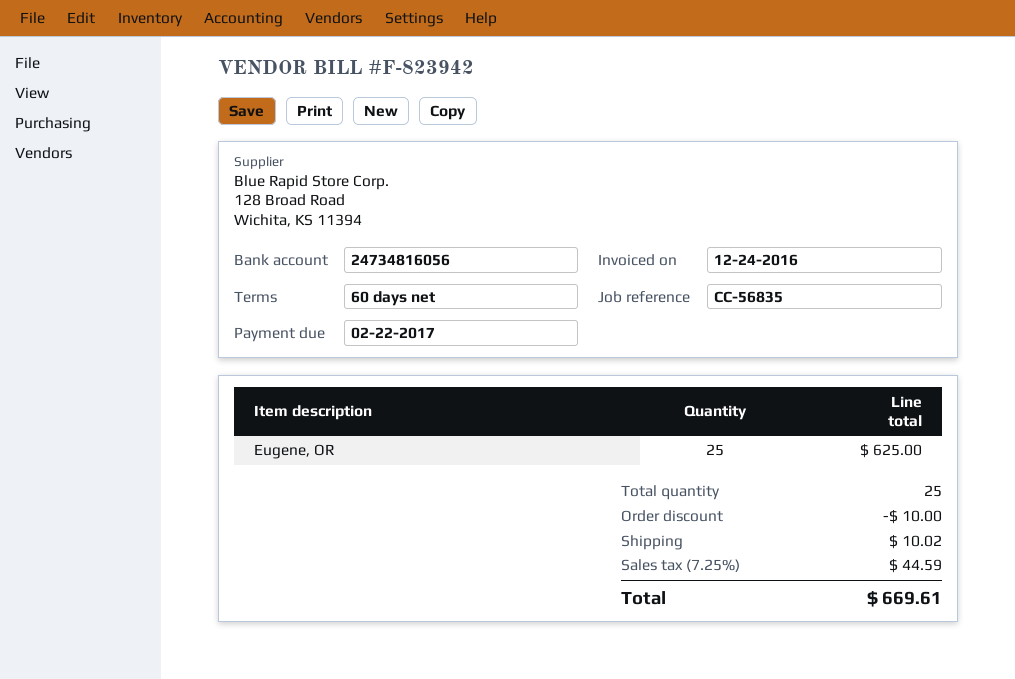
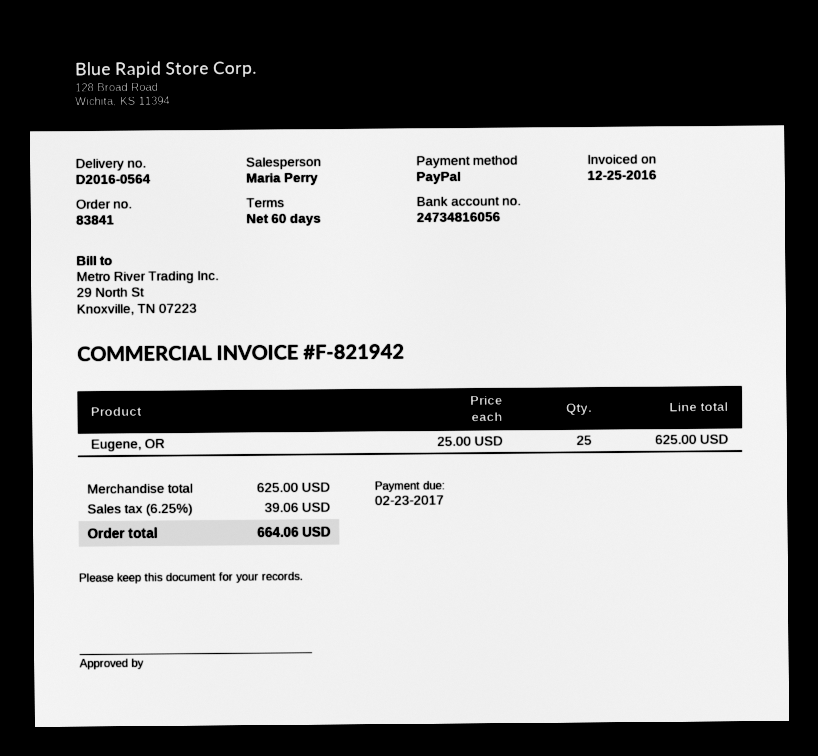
invoice number: F-823942 -> F-821942
invoice date: 2016-12-24 -> 2016-12-25
due date: 2017-02-22 -> 2017-02-23
discount: 10.00 -> none
shipping: 10.02 -> none
tax: 7.25% = 44.59 -> 6.25% = 39.06
total: 669.61 -> 664.06

